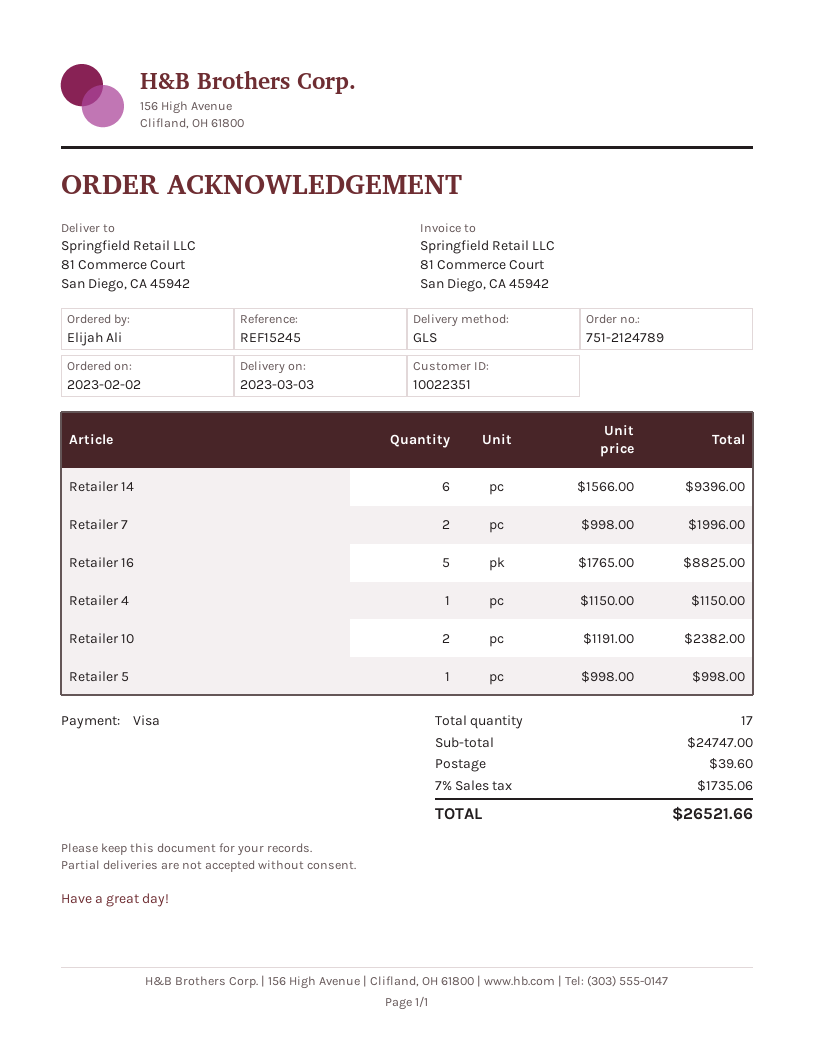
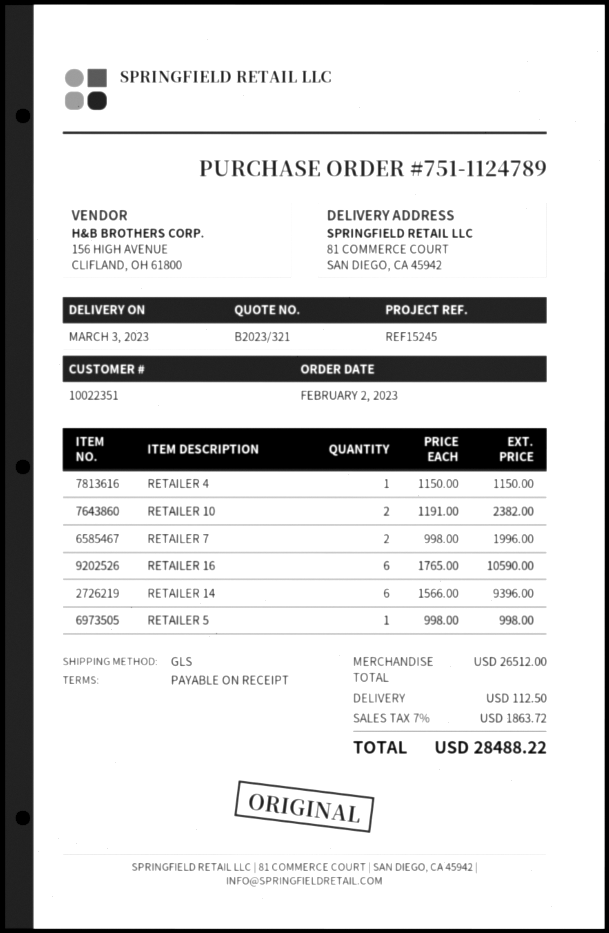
order number: 751-2124789 -> 751-1124789
Retailer 16: 5 x 1765.00 = 8825.00 -> 6 x 1765.00 = 10590.00
subtotal: 24747.00 -> 26512.00
shipping: 39.60 -> 112.50
tax: 7% = 1735.06 -> 7% = 1863.72
total: 26521.66 -> 28488.22

